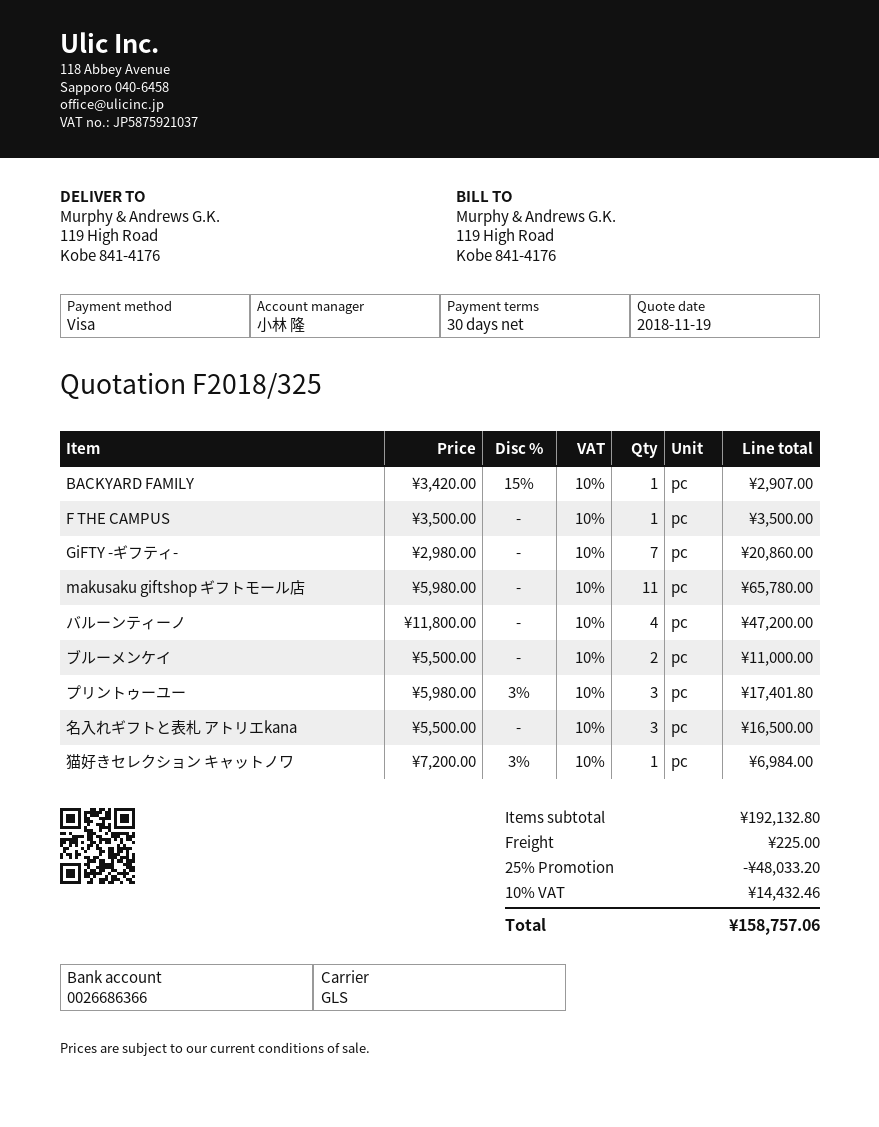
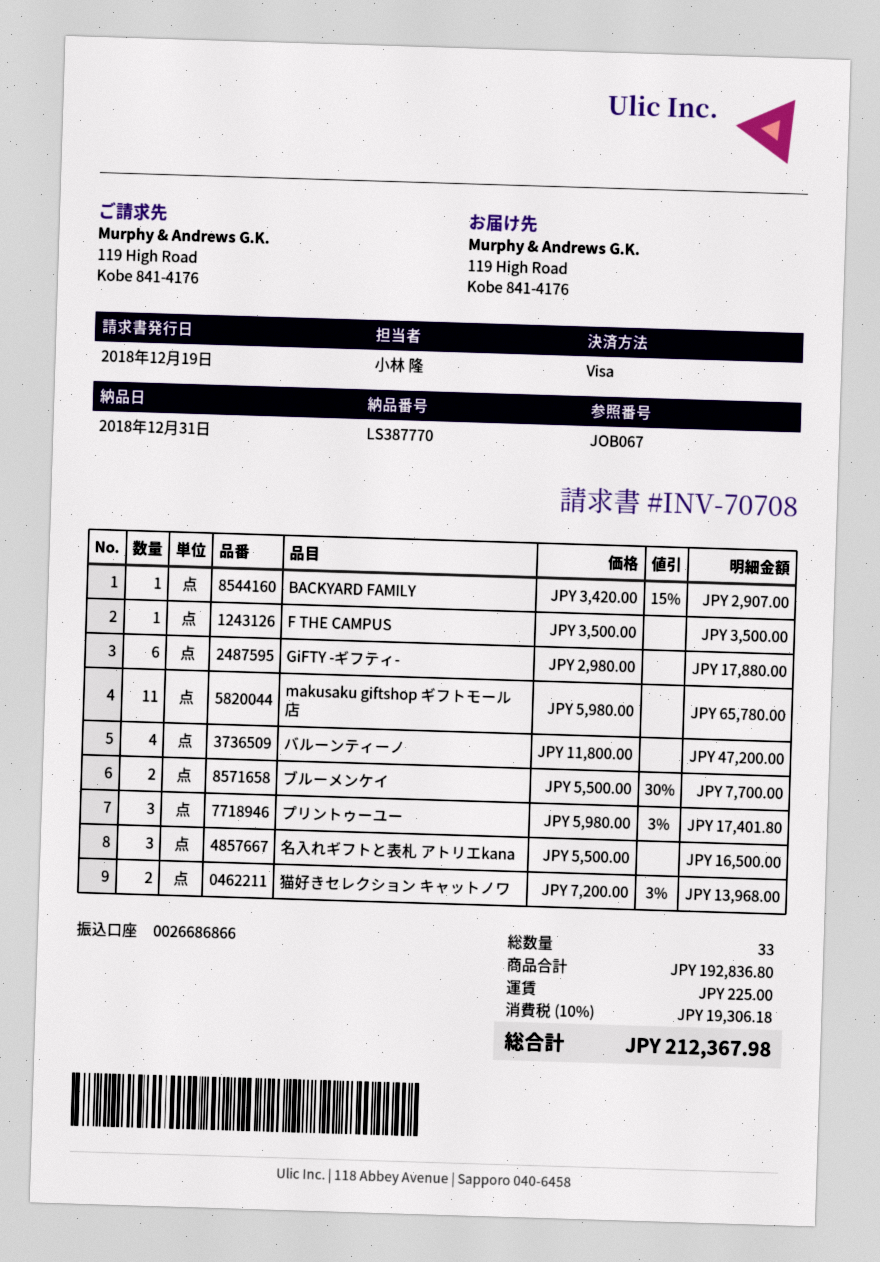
bank account: 0026686366 -> 0026686866
GiFTY -ギフティ-: 7 x 2980.00 = 20860.00 -> 6 x 2980.00 = 17880.00
ブルーメンケイ: 2 x 5500.00 = 11000.00 -> 2 x 5500.00 - 30% = 7700.00
猫好きセレクション キャットノワ: 1 x 7200.00 - 3% = 6984.00 -> 2 x 7200.00 - 3% = 13968.00
subtotal: 192132.80 -> 192836.80
discount: 25% = 48033.20 -> none
tax: 10% = 14432.46 -> 10% = 19306.18
total: 158757.06 -> 212367.98

